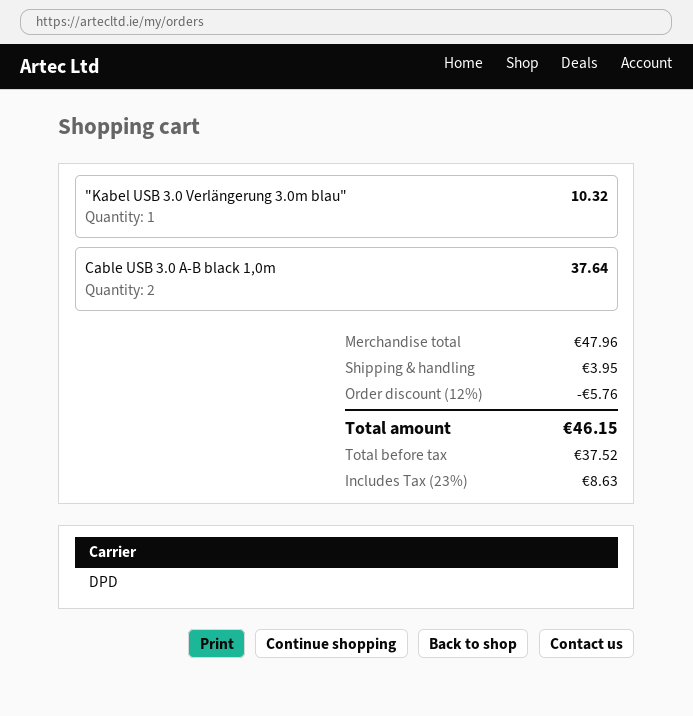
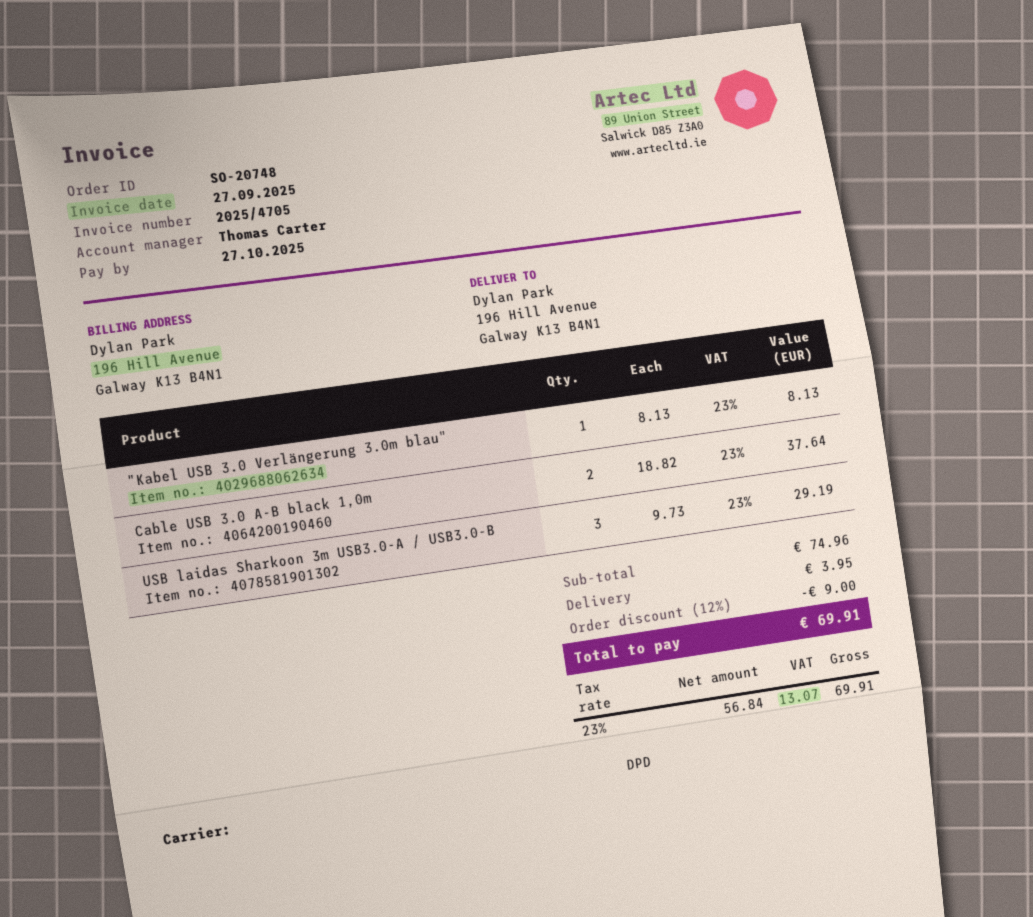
"Kabel USB 3.0 Verlängerung 3.0m blau": 1 for 10.32 -> 1 for 8.13
USB laidas Sharkoon 3m USB3.0-A / USB3.0-B: none -> 3 for 29.19
subtotal: 47.96 -> 74.96
discount: 12% = 5.76 -> 12% = 9.00
net: 37.52 -> 56.84
tax: 23% = 8.63 -> 23% = 13.07
total: 46.15 -> 69.91

